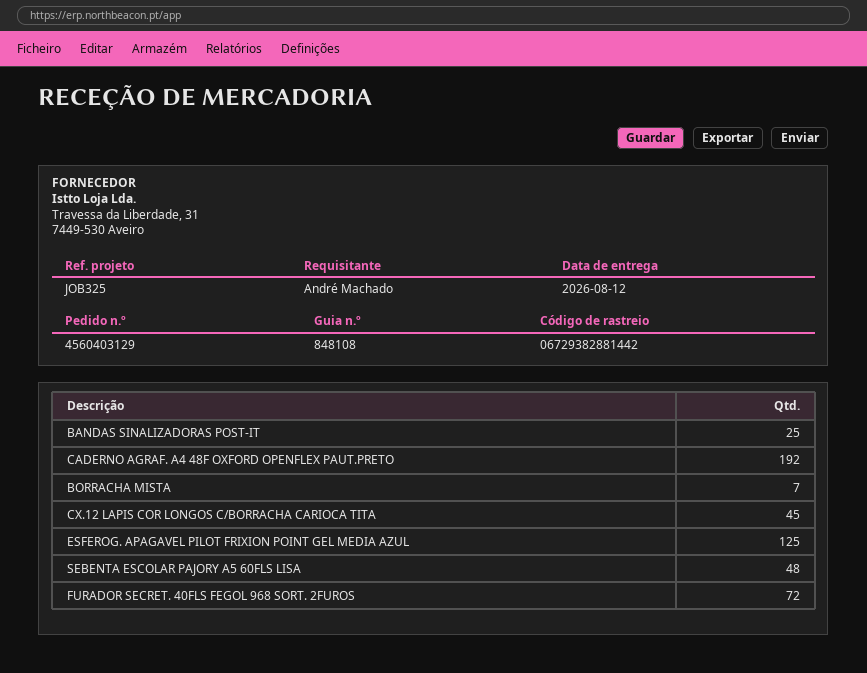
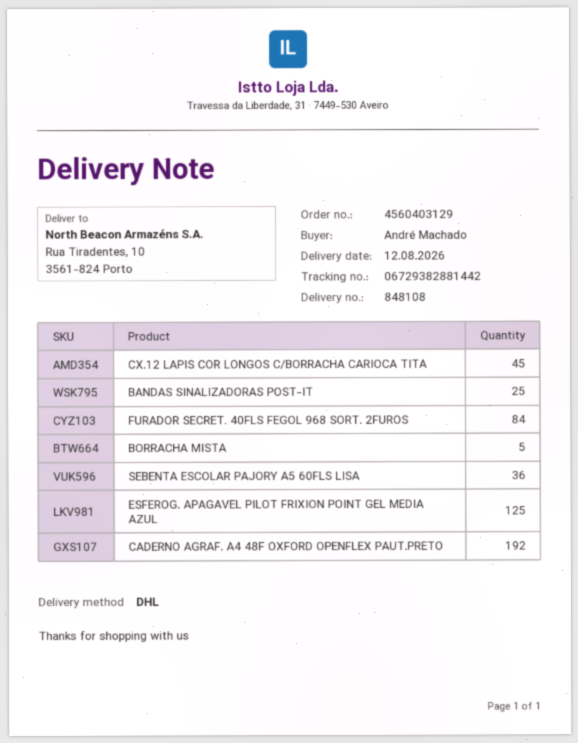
BORRACHA MISTA: 7 -> 5
SEBENTA ESCOLAR PAJORY A5 60FLS LISA: 48 -> 36
FURADOR SECRET. 40FLS FEGOL 968 SORT. 2FUROS: 72 -> 84

